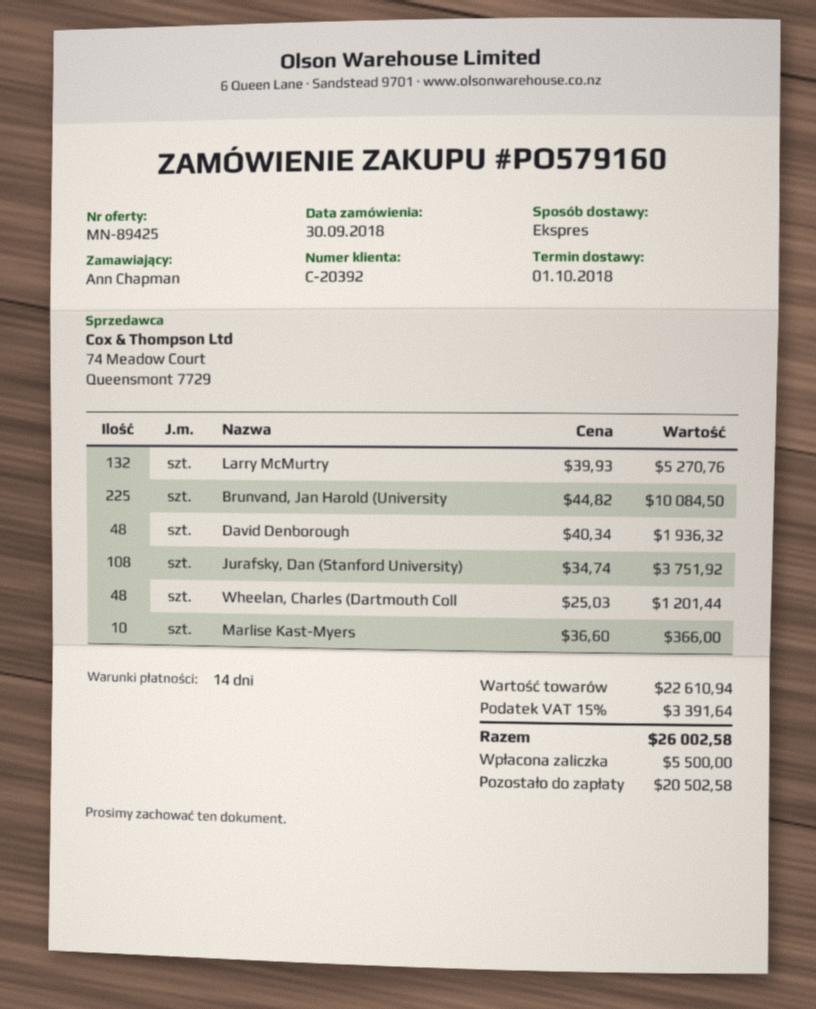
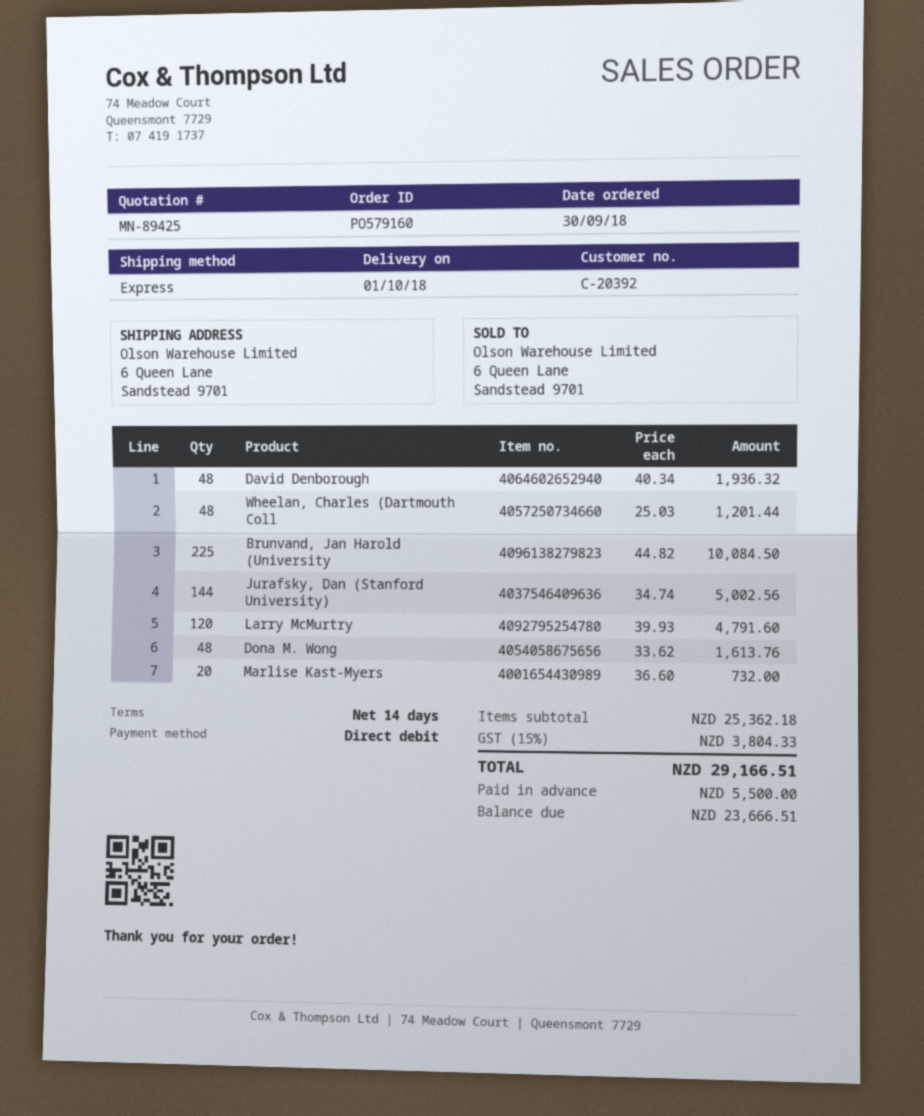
Larry McMurtry: 132 x 39.93 = 5270.76 -> 120 x 39.93 = 4791.60
Jurafsky, Dan (Stanford University): 108 x 34.74 = 3751.92 -> 144 x 34.74 = 5002.56
Marlise Kast-Myers: 10 x 36.60 = 366.00 -> 20 x 36.60 = 732.00
Dona M. Wong: none -> 48 x 33.62 = 1613.76
subtotal: 22610.94 -> 25362.18
tax: 15% = 3391.64 -> 15% = 3804.33
total: 26002.58 -> 29166.51
balance: 20502.58 -> 23666.51

